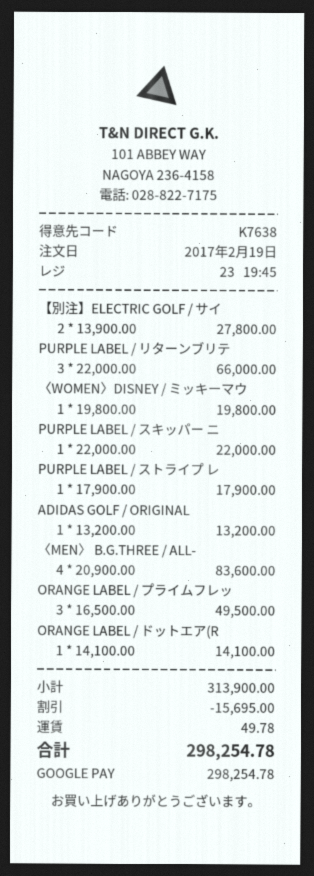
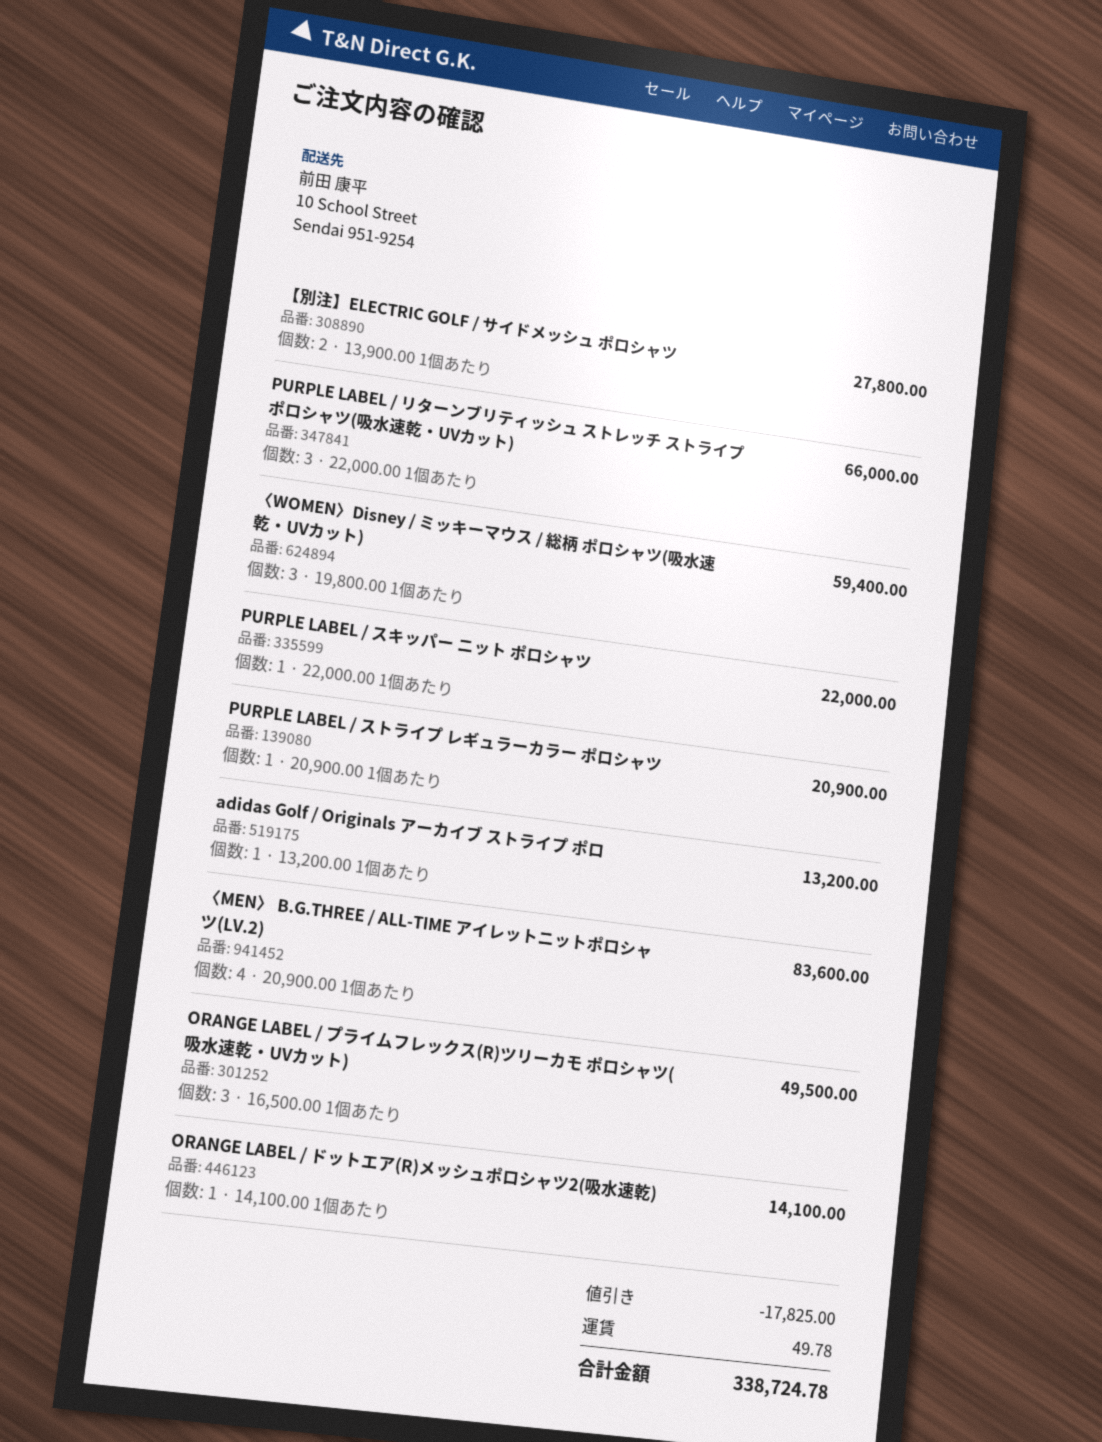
〈WOMEN〉DISNEY / ミッキーマウ: 1 x 19800.00 = 19800.00 -> 3 x 19800.00 = 59400.00
PURPLE LABEL / ストライプ レ: 1 x 17900.00 = 17900.00 -> 1 x 20900.00 = 20900.00
discount: 15695.00 -> 17825.00
total: 298254.78 -> 338724.78

